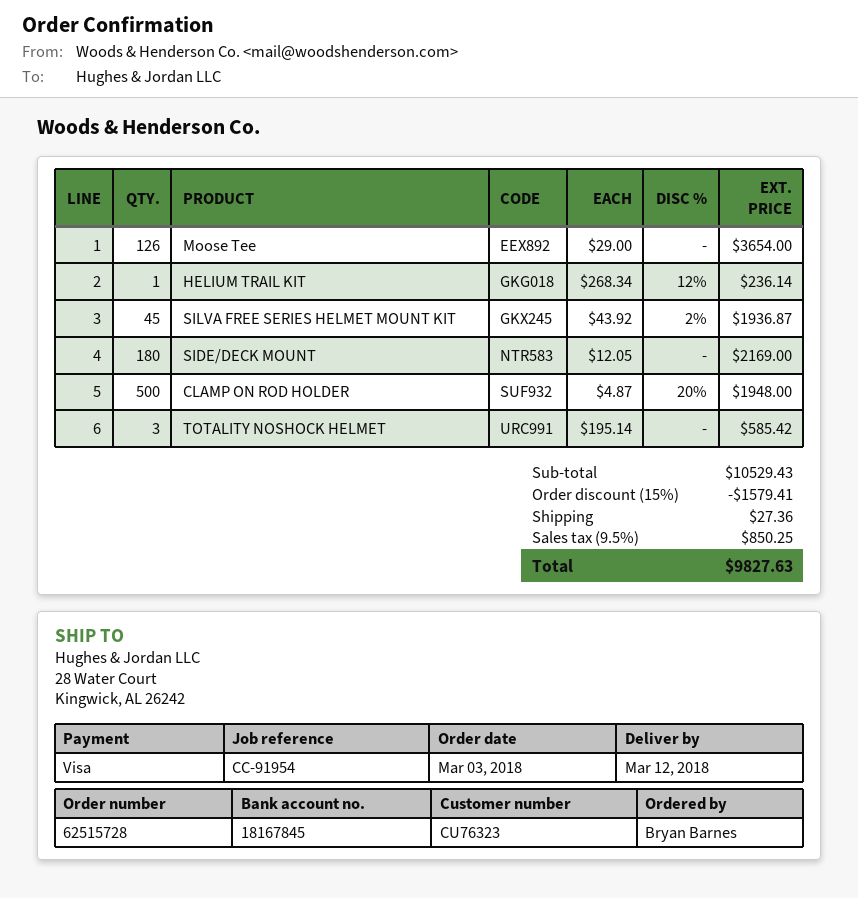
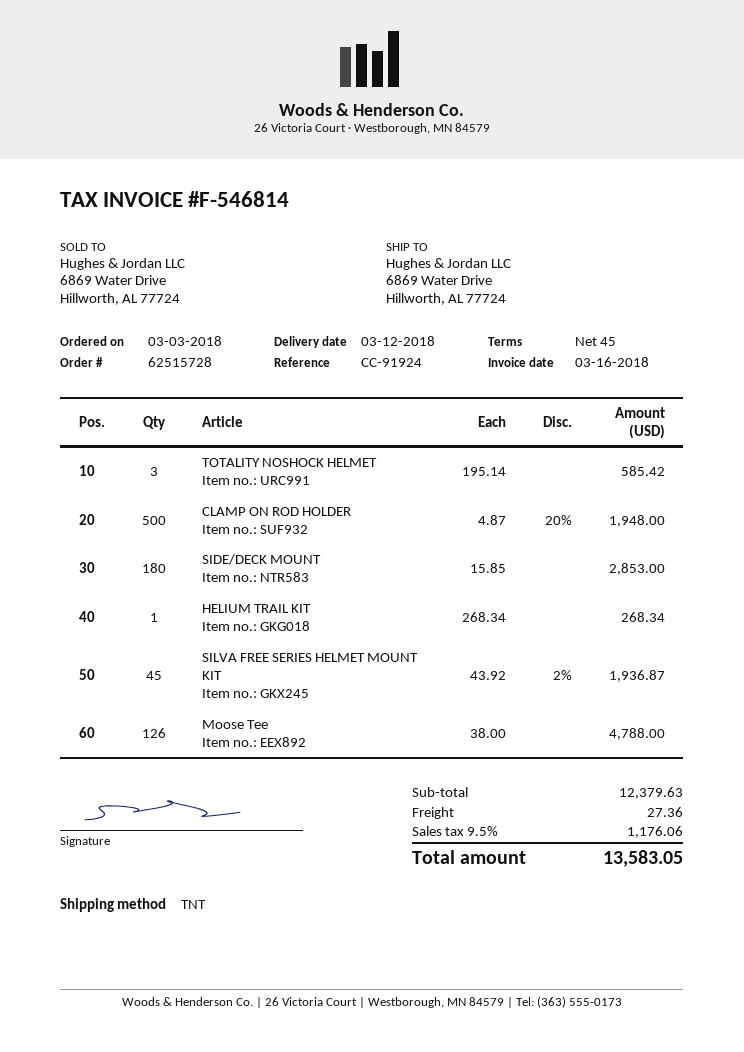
reference: CC-91954 -> CC-91924
ship to: 28 Water Court, Kingwick, AL 26242 -> 6869 Water Drive, Hillworth, AL 77724
Moose Tee: 126 x 29.00 = 3654.00 -> 126 x 38.00 = 4788.00
HELIUM TRAIL KIT: 1 x 268.34 - 12% = 236.14 -> 1 x 268.34 = 268.34
SIDE/DECK MOUNT: 180 x 12.05 = 2169.00 -> 180 x 15.85 = 2853.00
subtotal: 10529.43 -> 12379.63
discount: 15% = 1579.41 -> none
tax: 9.5% = 850.25 -> 9.5% = 1176.06
total: 9827.63 -> 13583.05

